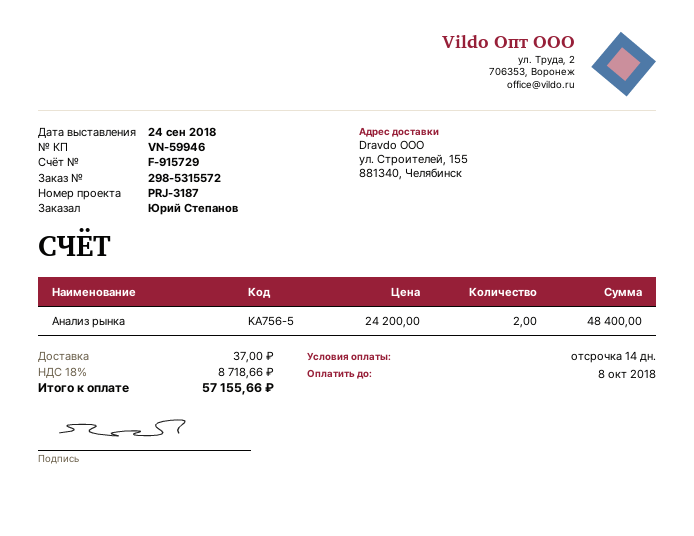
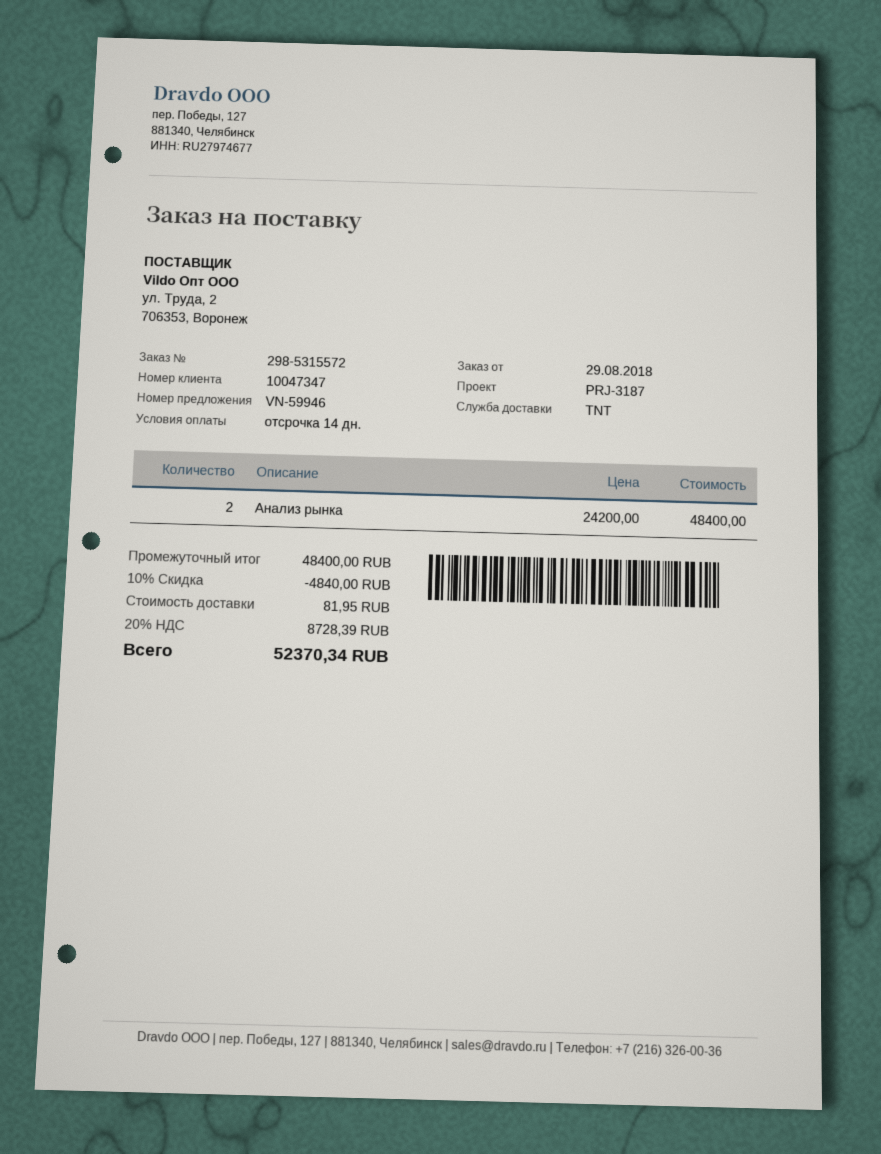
discount: none -> 10% = 4840.00
shipping: 37.00 -> 81.95
tax: 18% = 8718.66 -> 20% = 8728.39
total: 57155.66 -> 52370.34

